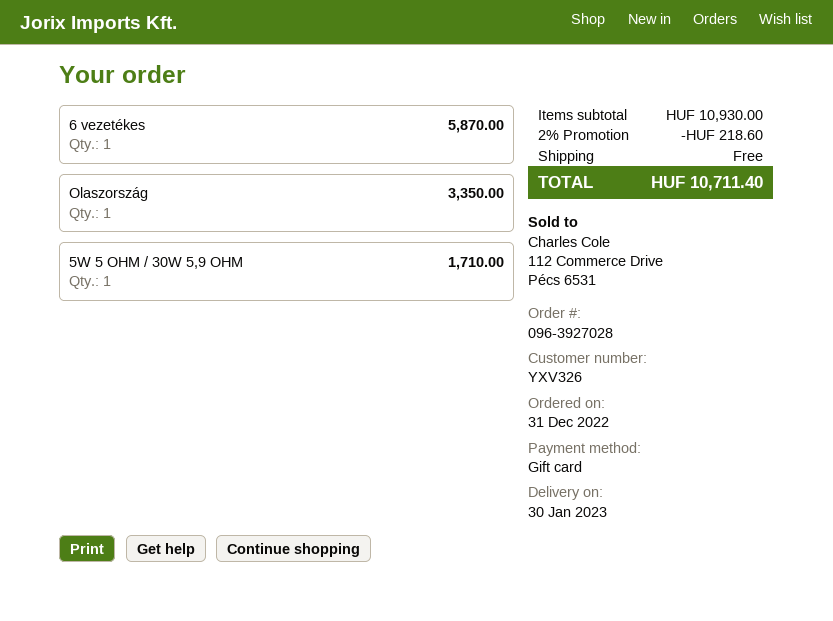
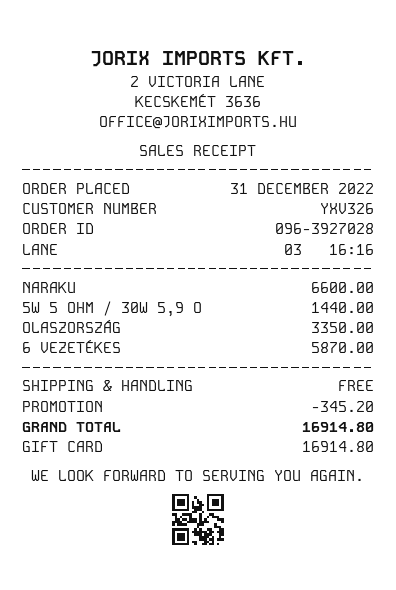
5W 5 OHM / 30W 5,9 OHM: 1 for 1710.00 -> 1 for 1440.00
NARAKU: none -> 1 for 6600.00
discount: 218.60 -> 345.20
total: 10711.40 -> 16914.80

